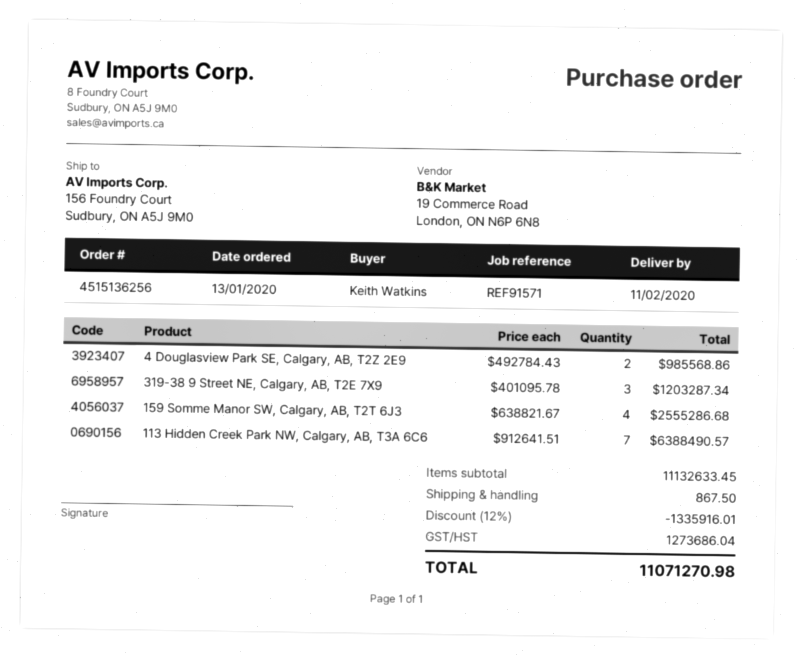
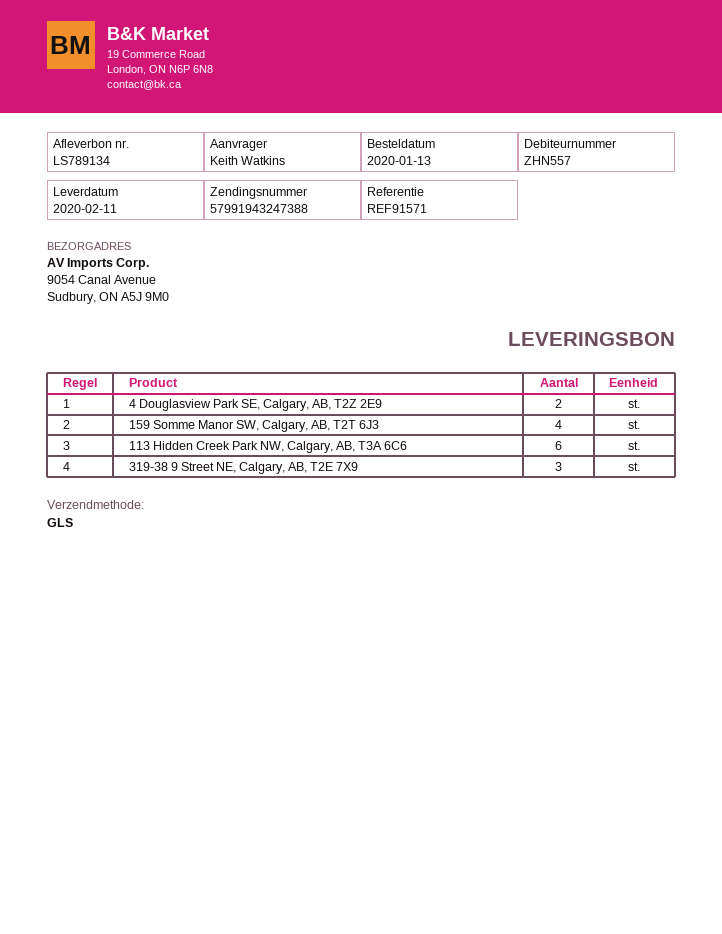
ship to: 156 Foundry Court, Sudbury, ON A5J 9M0 -> 9054 Canal Avenue, Sudbury, ON A5J 9M0
113 Hidden Creek Park NW, Calgary, AB, T3A 6C6: 7 -> 6

